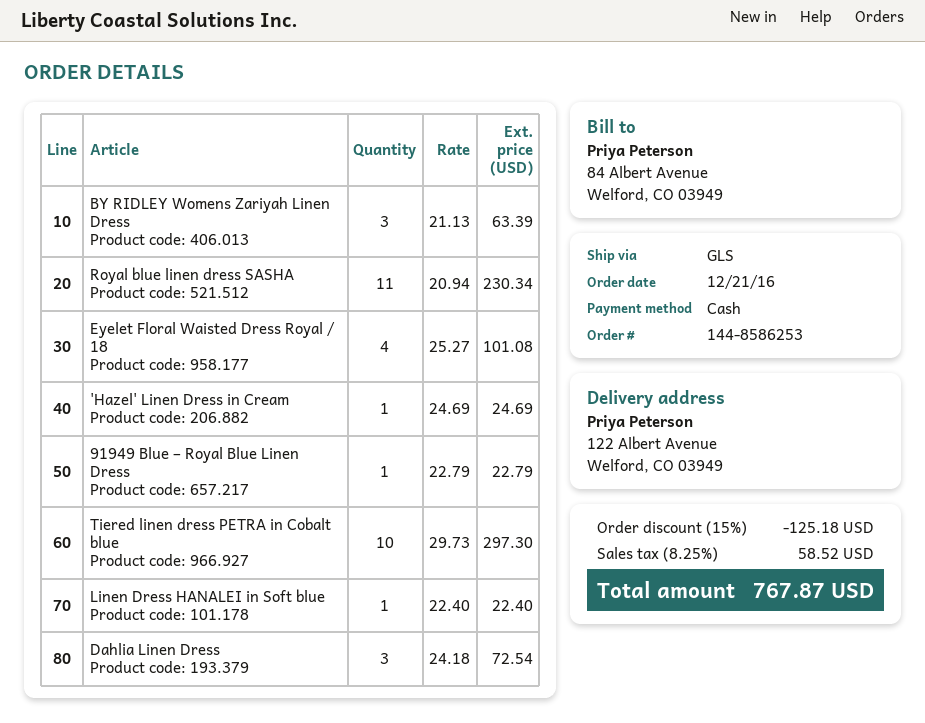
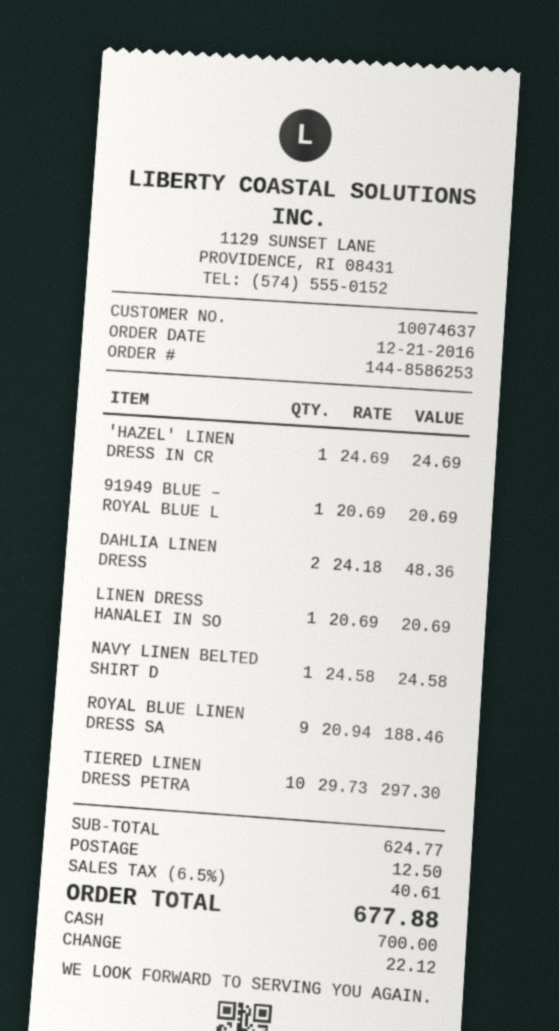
BY RIDLEY Womens Zariyah Linen Dress: 3 x 21.13 = 63.39 -> none
Royal blue linen dress SASHA: 11 x 20.94 = 230.34 -> 9 x 20.94 = 188.46
Eyelet Floral Waisted Dress Royal / 18: 4 x 25.27 = 101.08 -> none
91949 Blue – Royal Blue Linen Dress: 1 x 22.79 = 22.79 -> 1 x 20.69 = 20.69
Linen Dress HANALEI in Soft blue: 1 x 22.40 = 22.40 -> 1 x 20.69 = 20.69
Dahlia Linen Dress: 3 x 24.18 = 72.54 -> 2 x 24.18 = 48.36
NAVY LINEN BELTED SHIRT D: none -> 1 x 24.58 = 24.58
discount: 15% = 125.18 -> none
shipping: none -> 12.50
tax: 8.25% = 58.52 -> 6.5% = 40.61
total: 767.87 -> 677.88

